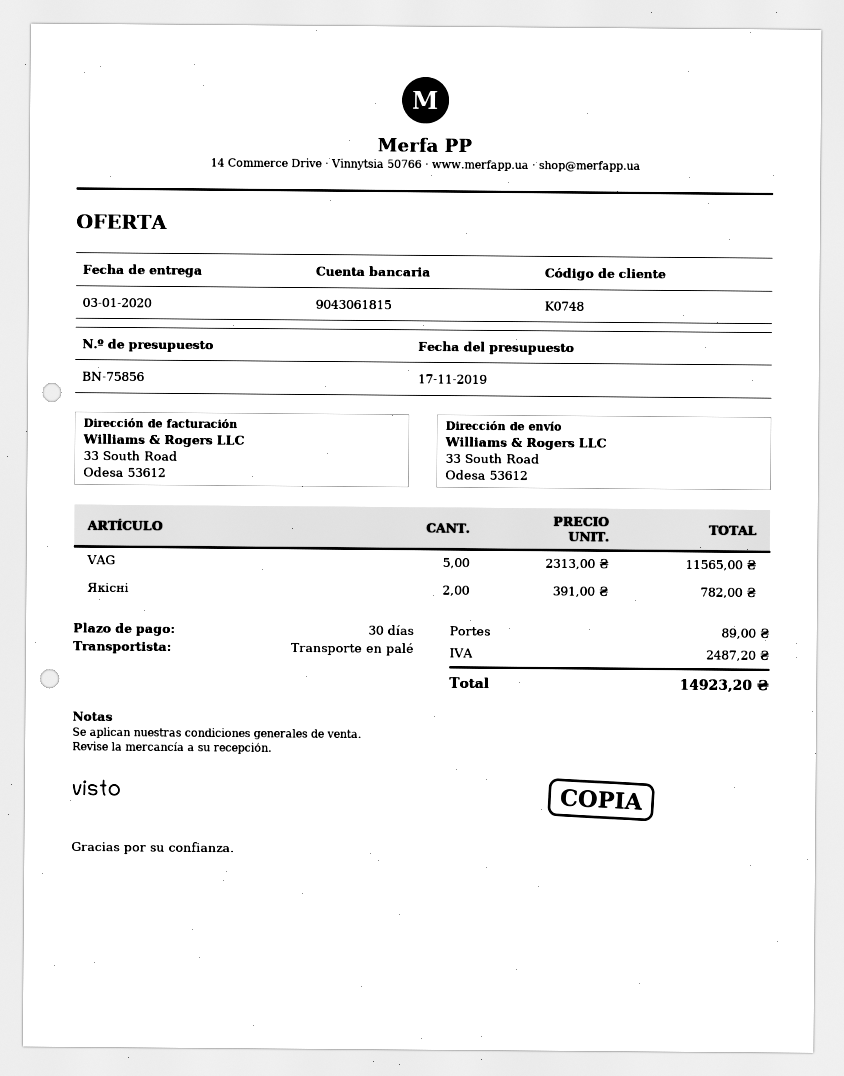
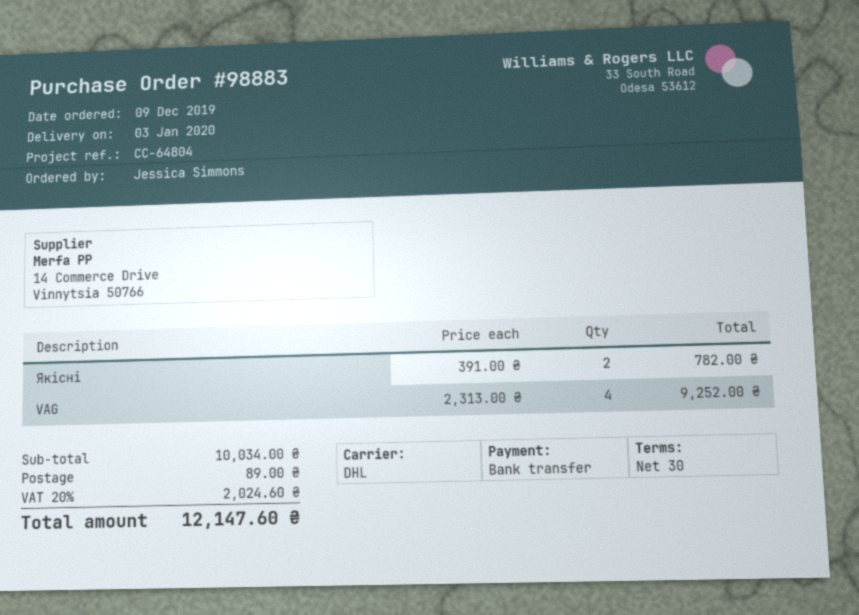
shipping method: pallet freight -> DHL
VAG: 5 x 2313.00 = 11565.00 -> 4 x 2313.00 = 9252.00
tax: 2487.20 -> 2024.60
total: 14923.20 -> 12147.60

